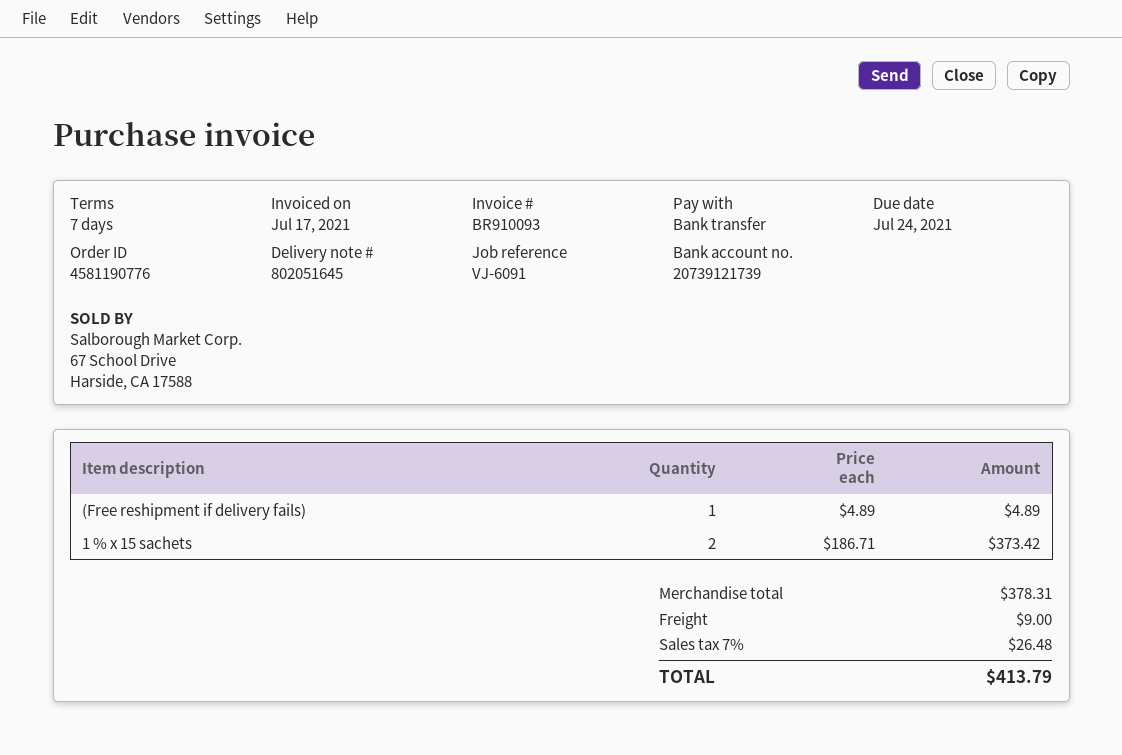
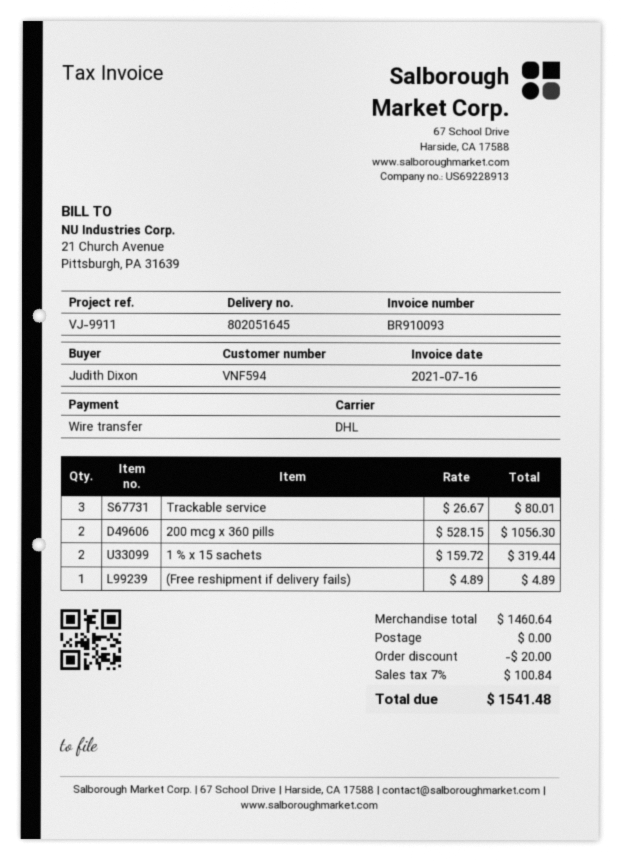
invoice date: 2021-07-17 -> 2021-07-16
reference: VJ-6091 -> VJ-9911
1 % x 15 sachets: 2 x 186.71 = 373.42 -> 2 x 159.72 = 319.44
Trackable service: none -> 3 x 26.67 = 80.01
200 mcg x 360 pills: none -> 2 x 528.15 = 1056.30
subtotal: 378.31 -> 1460.64
discount: none -> 20.00
shipping: 9.00 -> 0.00
tax: 7% = 26.48 -> 7% = 100.84
total: 413.79 -> 1541.48

